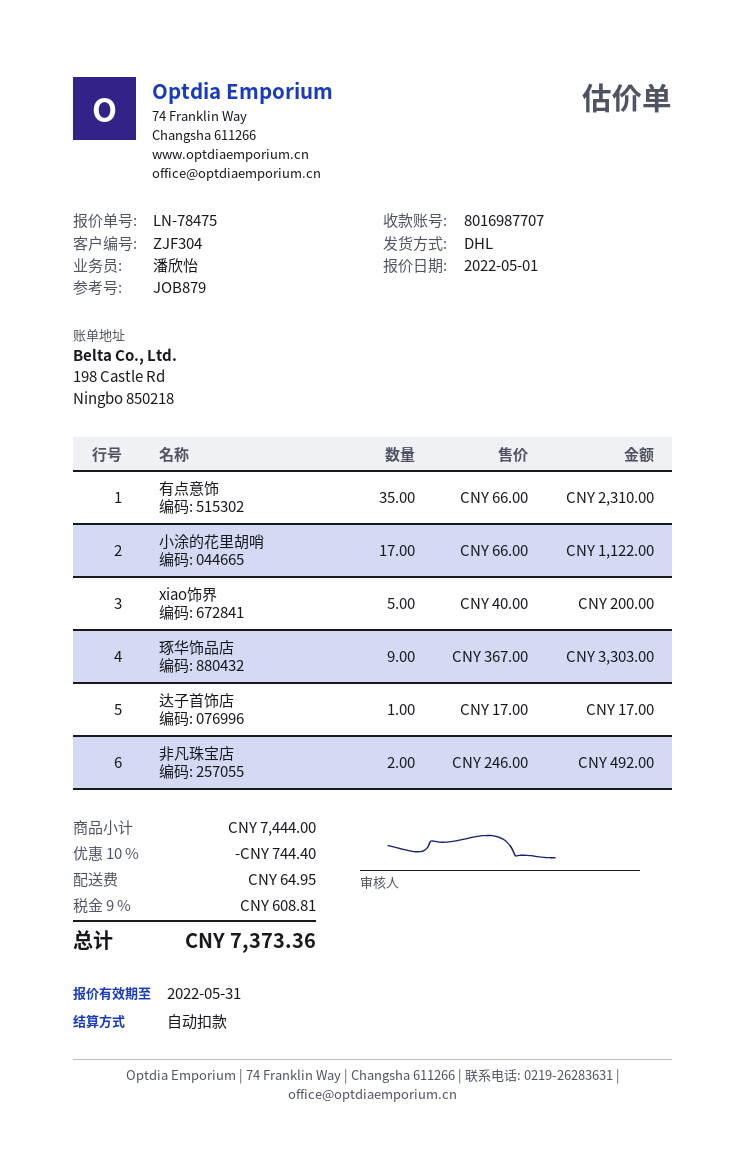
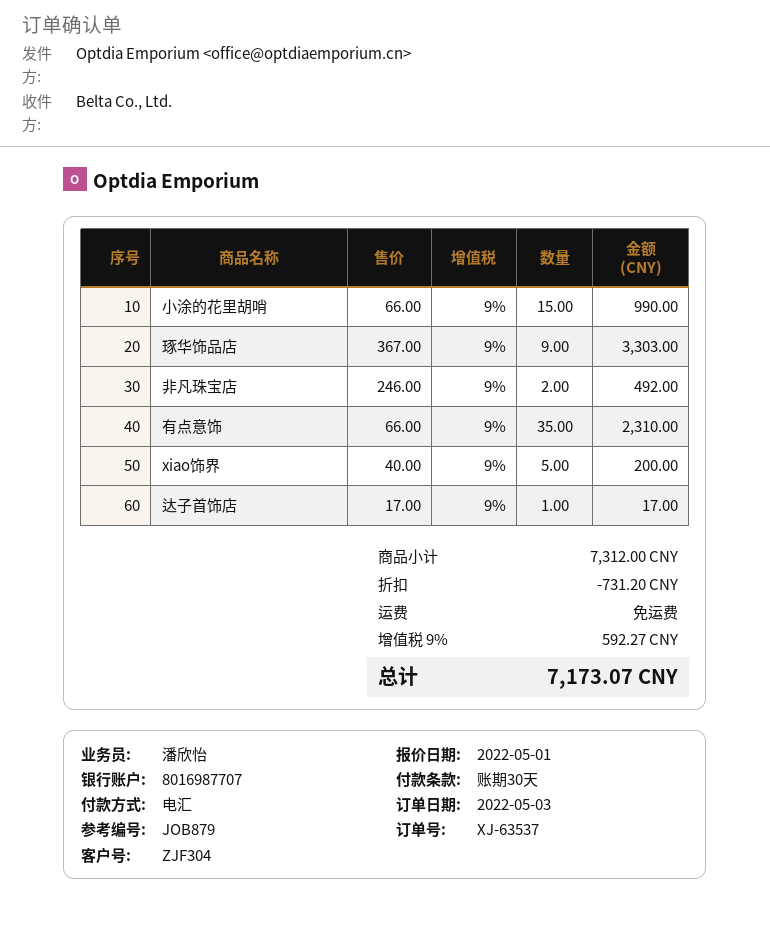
payment method: direct debit -> bank transfer
小涂的花里胡哨: 17 x 66.00 = 1122.00 -> 15 x 66.00 = 990.00
subtotal: 7444.00 -> 7312.00
discount: 744.40 -> 731.20
shipping: 64.95 -> 0.00
tax: 9% = 608.81 -> 9% = 592.27
total: 7373.36 -> 7173.07

